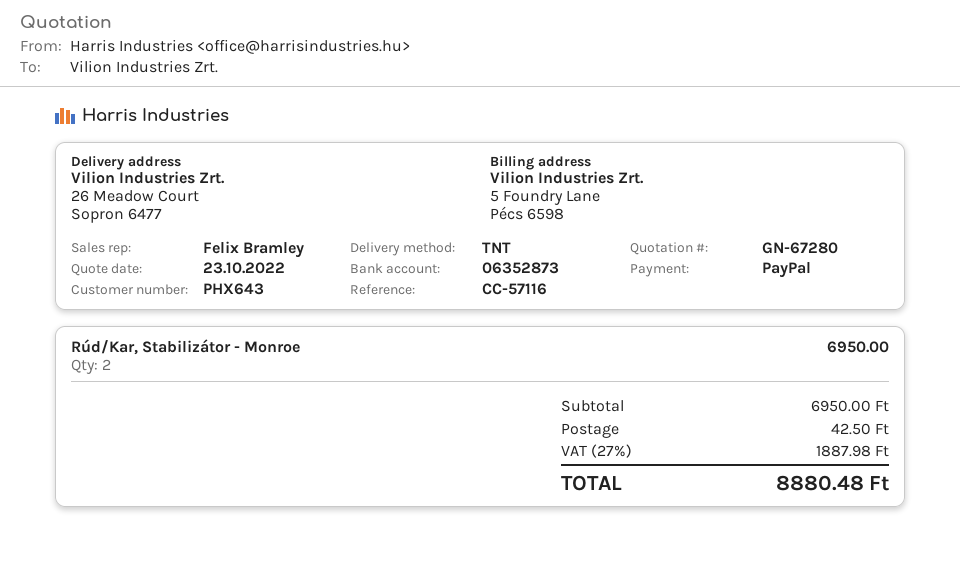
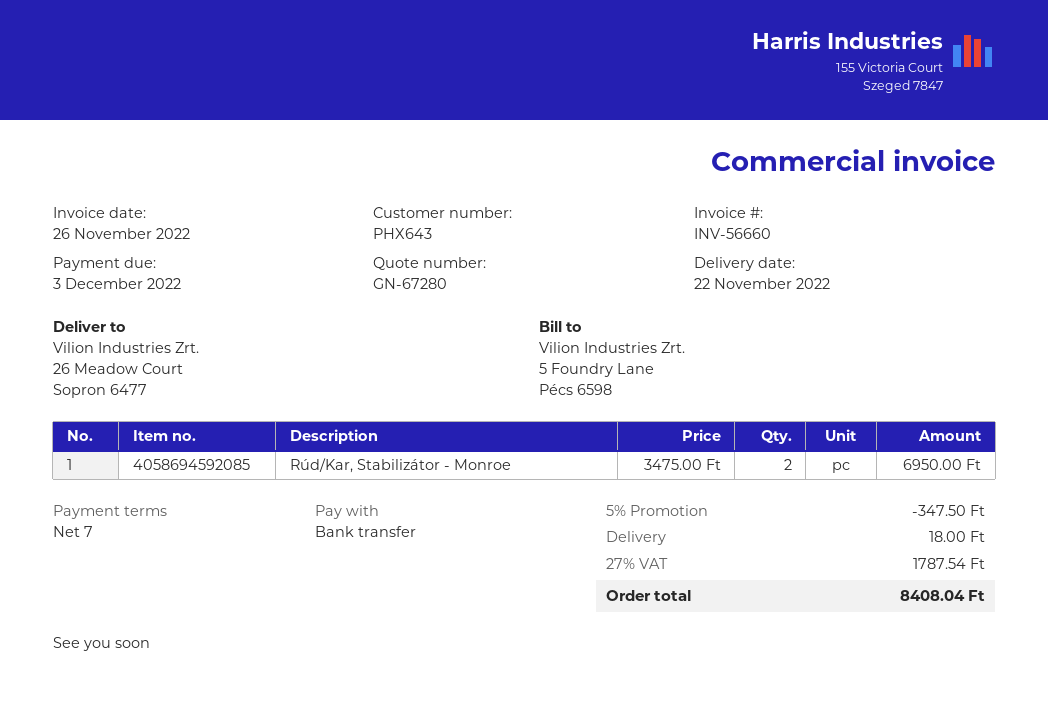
payment method: PayPal -> bank transfer
discount: none -> 5% = 347.50
shipping: 42.50 -> 18.00
tax: 27% = 1887.98 -> 27% = 1787.54
total: 8880.48 -> 8408.04

